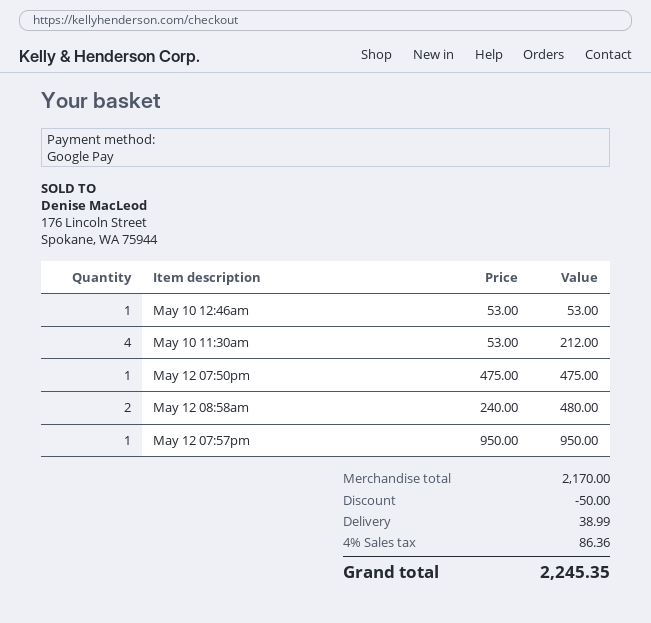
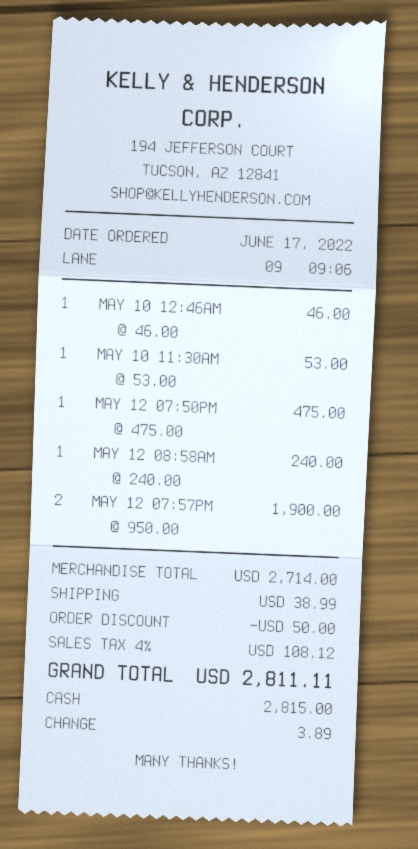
payment method: Google Pay -> cash
May 10 12:46am: 1 x 53.00 = 53.00 -> 1 x 46.00 = 46.00
May 10 11:30am: 4 x 53.00 = 212.00 -> 1 x 53.00 = 53.00
May 12 08:58am: 2 x 240.00 = 480.00 -> 1 x 240.00 = 240.00
May 12 07:57pm: 1 x 950.00 = 950.00 -> 2 x 950.00 = 1900.00
subtotal: 2170.00 -> 2714.00
tax: 4% = 86.36 -> 4% = 108.12
total: 2245.35 -> 2811.11

